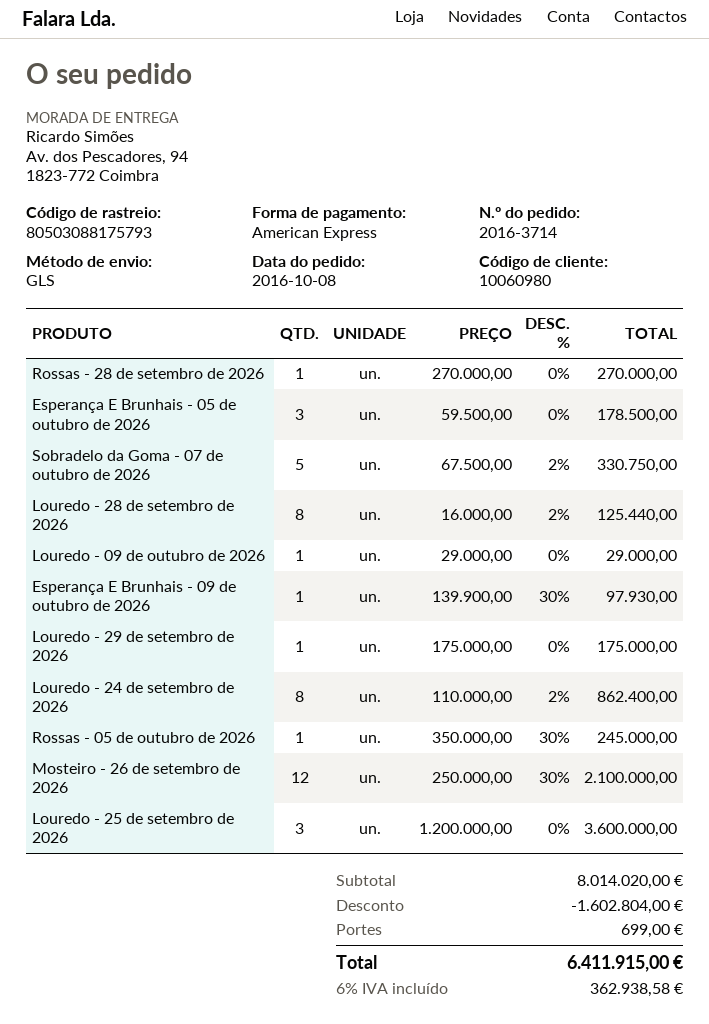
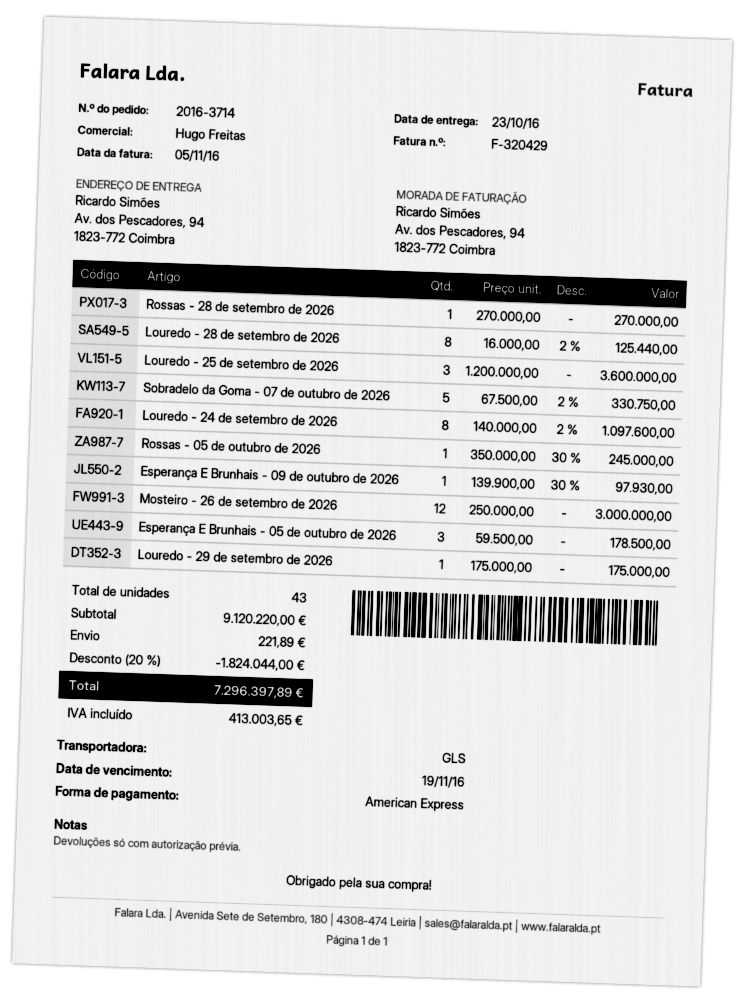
Louredo - 09 de outubro de 2026: 1 x 29000.00 = 29000.00 -> none
Louredo - 24 de setembro de 2026: 8 x 110000.00 - 2% = 862400.00 -> 8 x 140000.00 - 2% = 1097600.00
Mosteiro - 26 de setembro de 2026: 12 x 250000.00 - 30% = 2100000.00 -> 12 x 250000.00 = 3000000.00
subtotal: 8014020.00 -> 9120220.00
discount: 1602804.00 -> 1824044.00
shipping: 699.00 -> 221.89
tax: 362938.58 -> 413003.65
total: 6411915.00 -> 7296397.89

